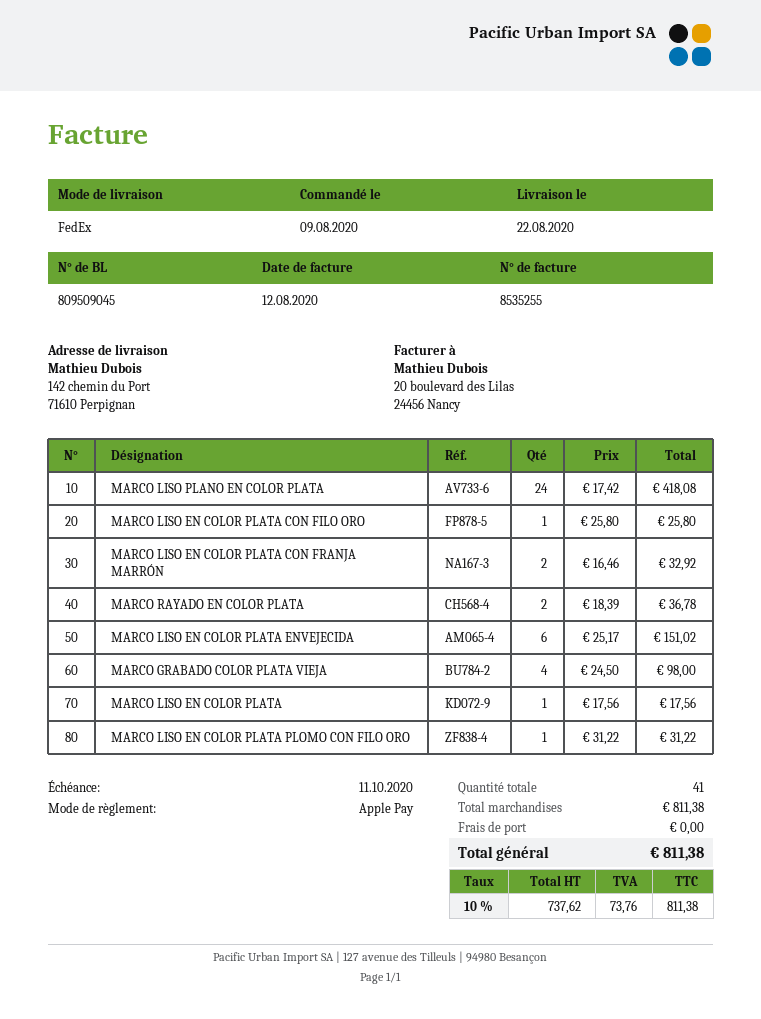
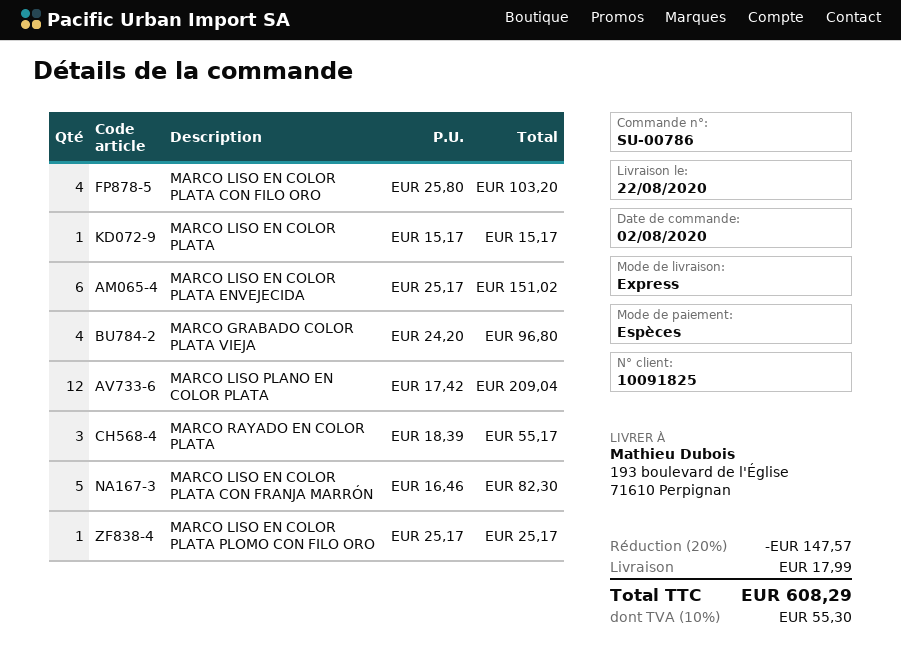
order date: 2020-08-09 -> 2020-08-02
payment method: Apple Pay -> cash
shipping method: FedEx -> express
ship to: 142 chemin du Port, 71610 Perpignan -> 193 boulevard de l'Église, 71610 Perpignan
MARCO LISO PLANO EN COLOR PLATA: 24 x 17.42 = 418.08 -> 12 x 17.42 = 209.04
MARCO LISO EN COLOR PLATA CON FILO ORO: 1 x 25.80 = 25.80 -> 4 x 25.80 = 103.20
MARCO LISO EN COLOR PLATA CON FRANJA MARRÓN: 2 x 16.46 = 32.92 -> 5 x 16.46 = 82.30
MARCO RAYADO EN COLOR PLATA: 2 x 18.39 = 36.78 -> 3 x 18.39 = 55.17
MARCO GRABADO COLOR PLATA VIEJA: 4 x 24.50 = 98.00 -> 4 x 24.20 = 96.80
MARCO LISO EN COLOR PLATA: 1 x 17.56 = 17.56 -> 1 x 15.17 = 15.17
MARCO LISO EN COLOR PLATA PLOMO CON FILO ORO: 1 x 31.22 = 31.22 -> 1 x 25.17 = 25.17
discount: none -> 20% = 147.57
shipping: 0.00 -> 17.99
tax: 10% = 73.76 -> 10% = 55.30
total: 811.38 -> 608.29

